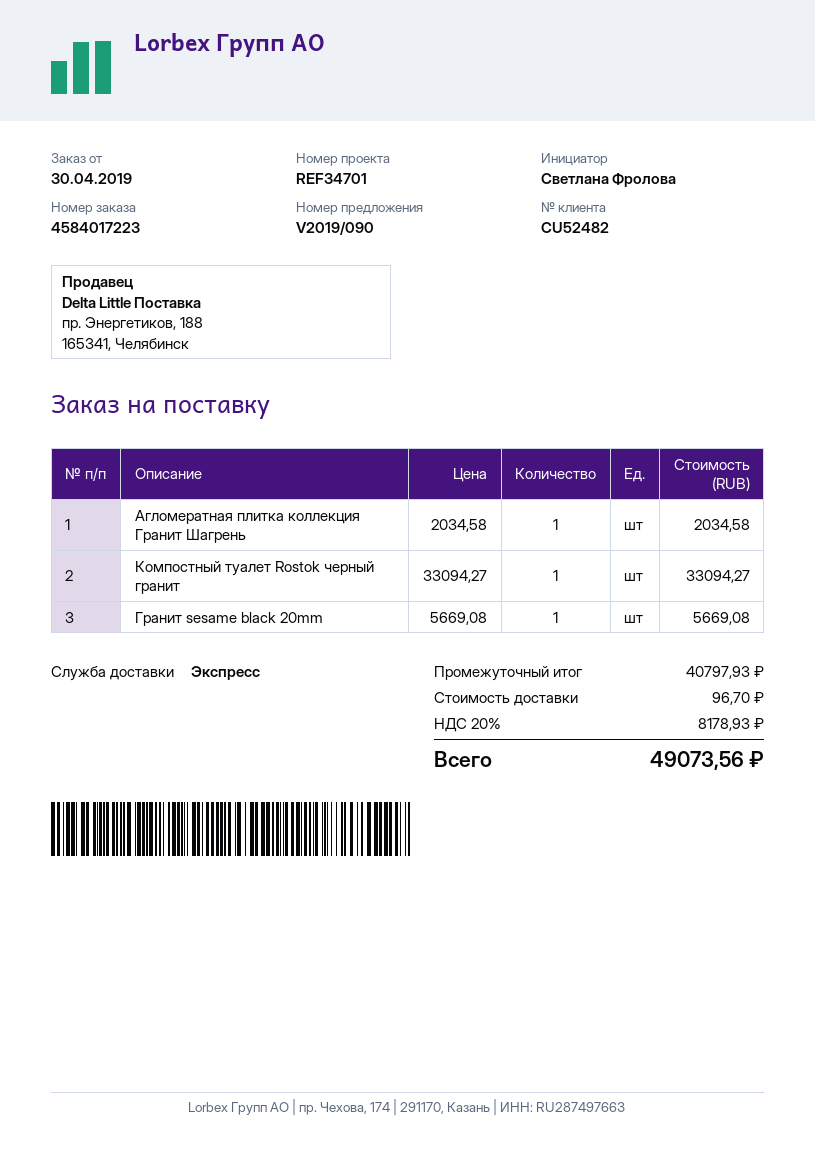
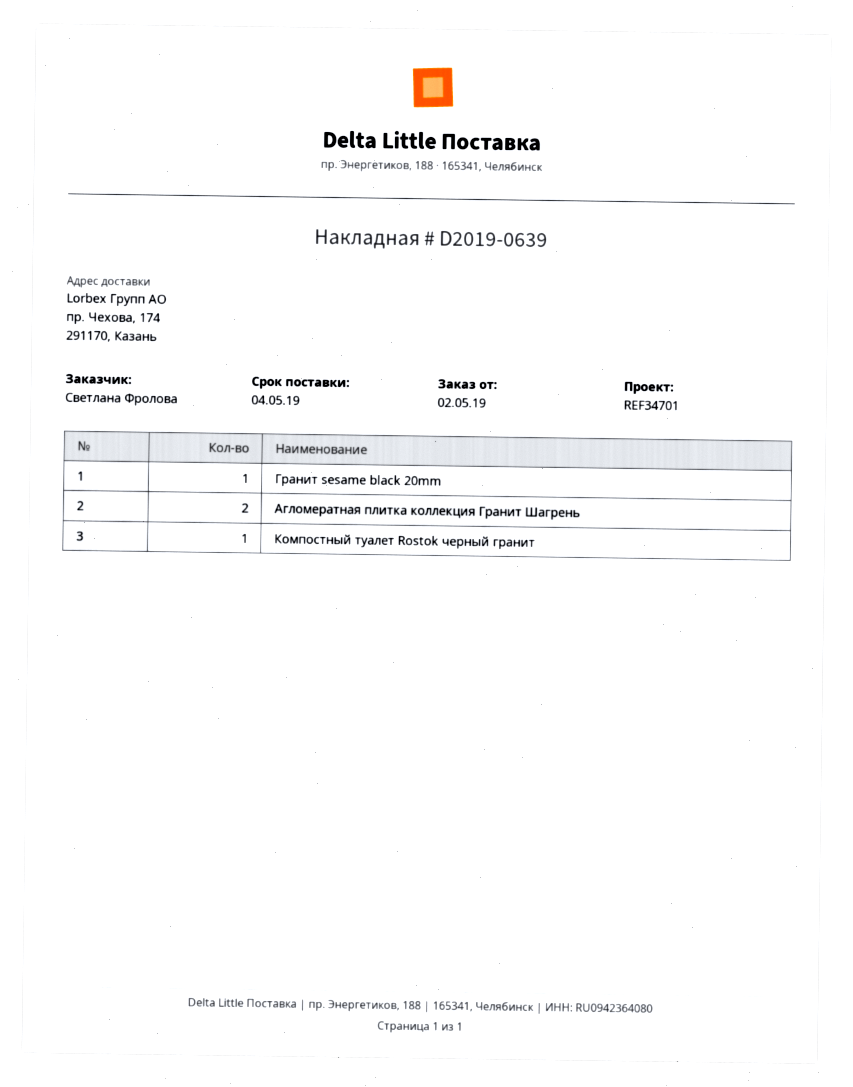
order date: 2019-04-30 -> 2019-05-02
Агломератная плитка коллекция Гранит Шагрень: 1 -> 2

